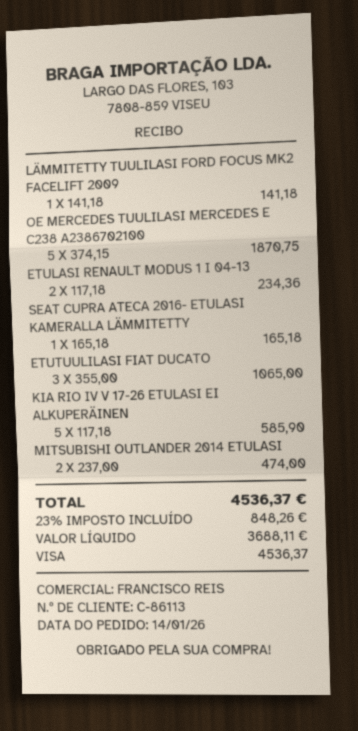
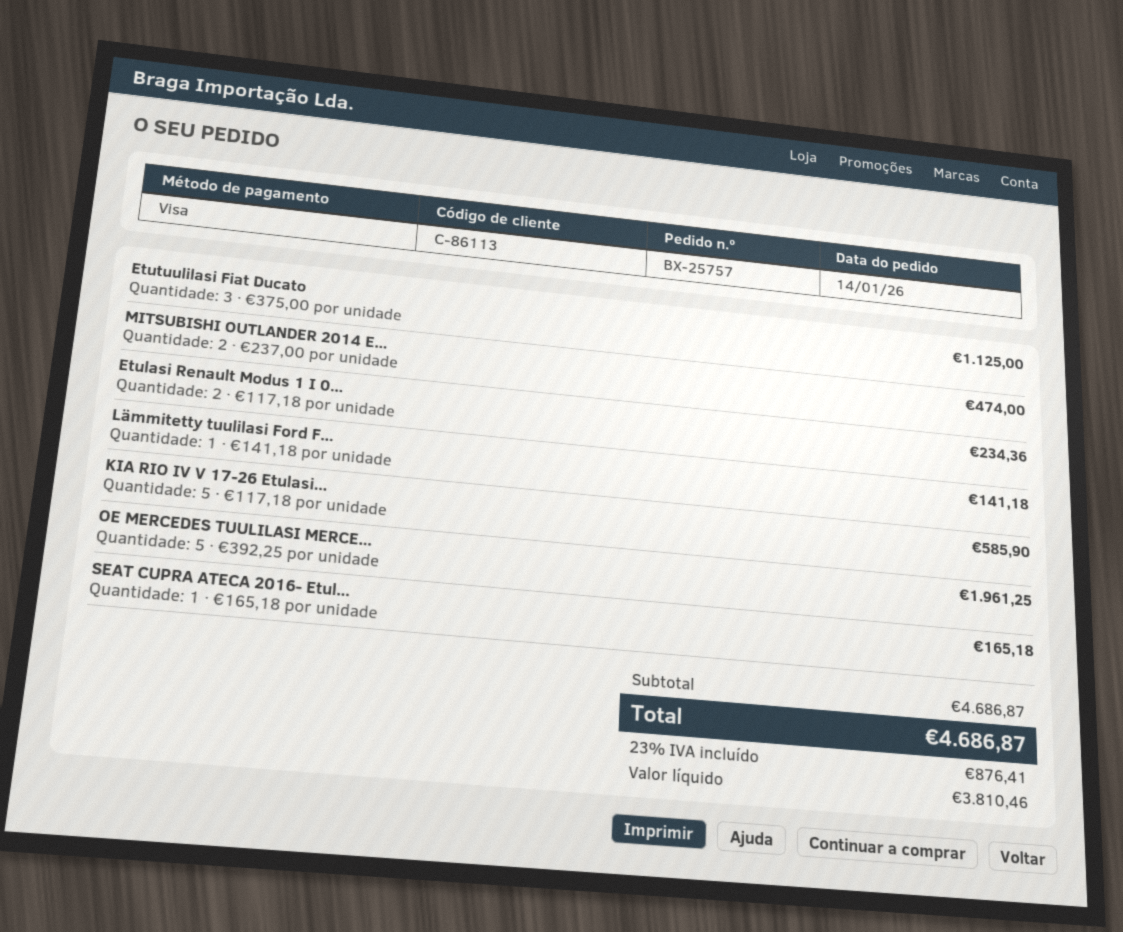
OE MERCEDES TUULILASI MERCEDES E C238 A2386702100: 5 x 374.15 = 1870.75 -> 5 x 392.25 = 1961.25
ETUTUULILASI FIAT DUCATO: 3 x 355.00 = 1065.00 -> 3 x 375.00 = 1125.00
net: 3688.11 -> 3810.46
tax: 23% = 848.26 -> 23% = 876.41
total: 4536.37 -> 4686.87

